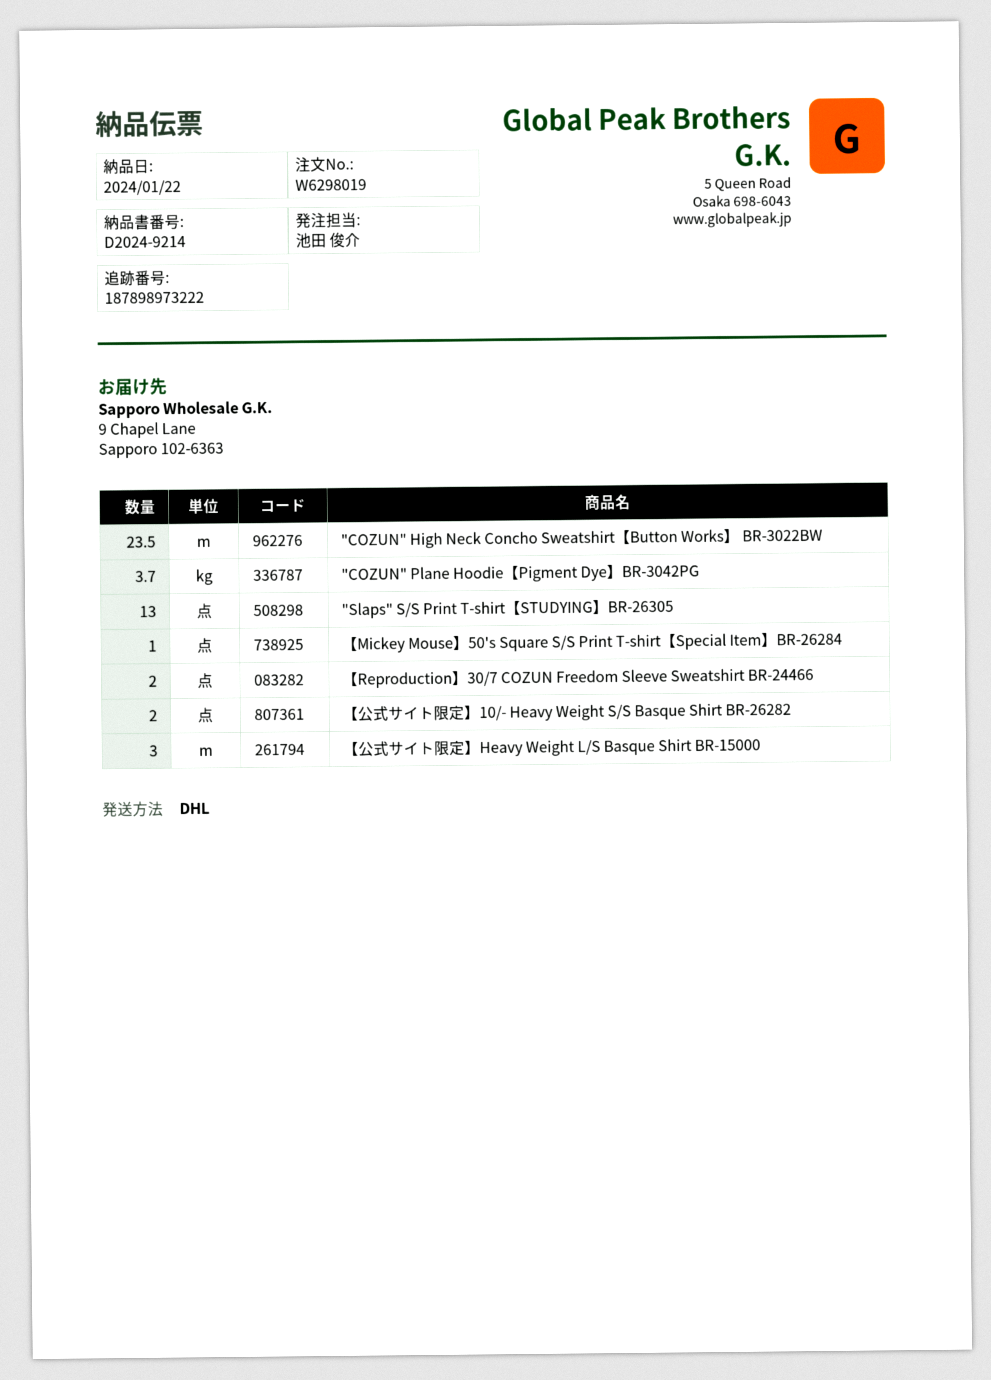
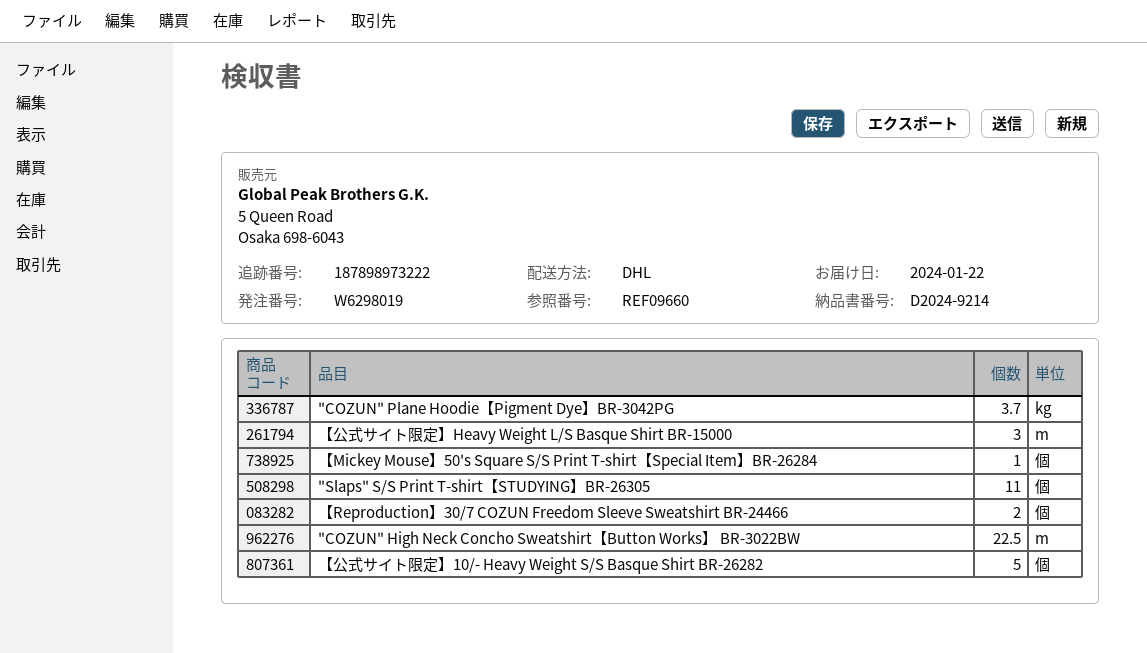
"COZUN" High Neck Concho Sweatshirt【Button Works】 BR-3022BW: 23.5 -> 22.5
"Slaps" S/S Print T-shirt【STUDYING】BR-26305: 13 -> 11
【公式サイト限定】10/- Heavy Weight S/S Basque Shirt BR-26282: 2 -> 5

